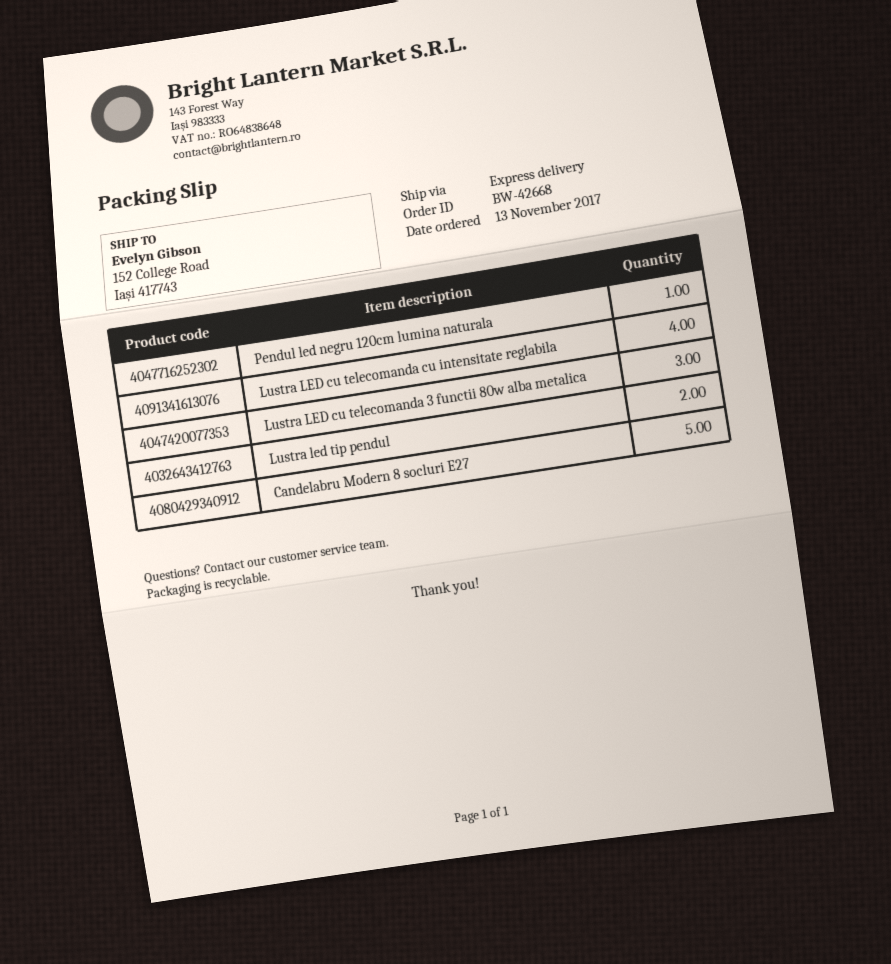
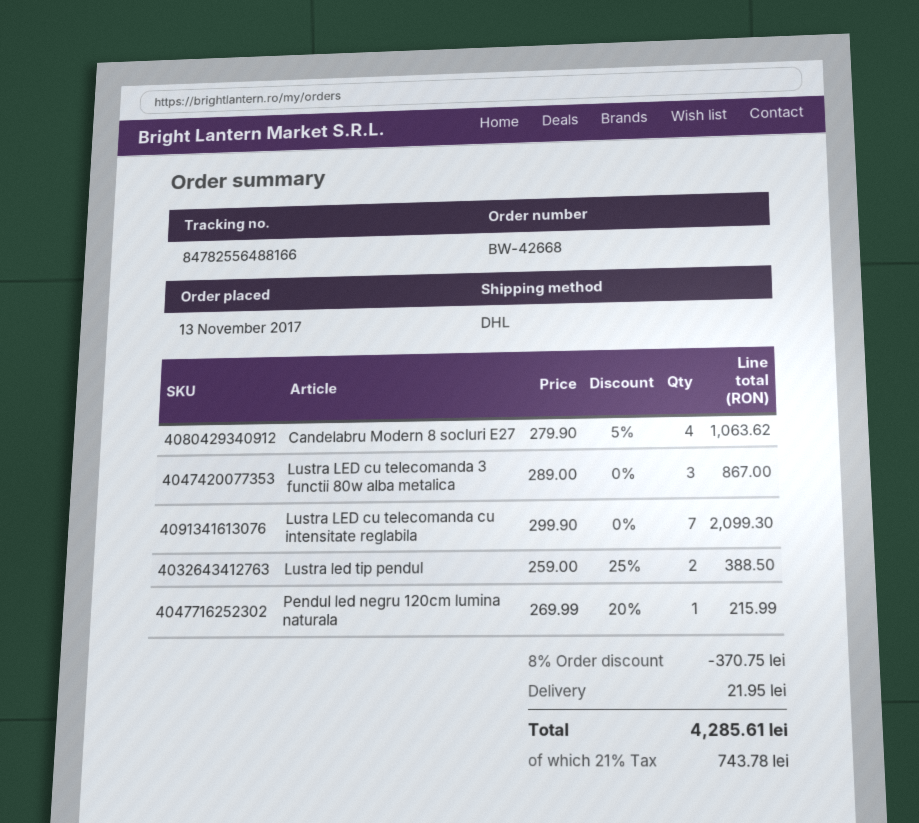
shipping method: express -> DHL
Lustra LED cu telecomanda cu intensitate reglabila: 4 -> 7
Candelabru Modern 8 socluri E27: 5 -> 4

